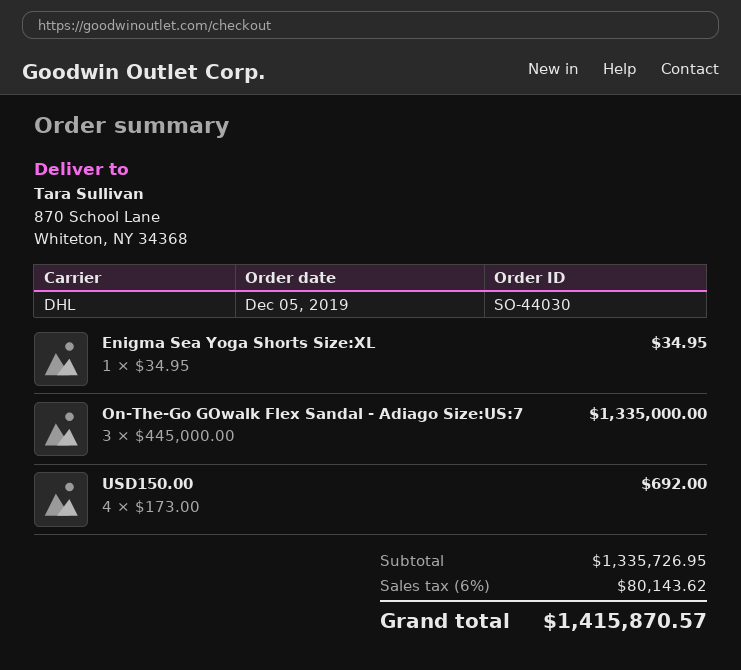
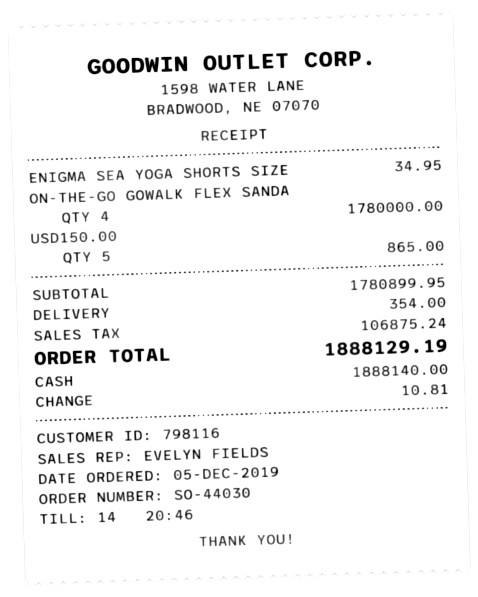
On-The-Go GOwalk Flex Sandal - Adiago Size:US:7: 3 for 1335000.00 -> 4 for 1780000.00
USD150.00: 4 for 692.00 -> 5 for 865.00
subtotal: 1335726.95 -> 1780899.95
shipping: none -> 354.00
tax: 80143.62 -> 106875.24
total: 1415870.57 -> 1888129.19

